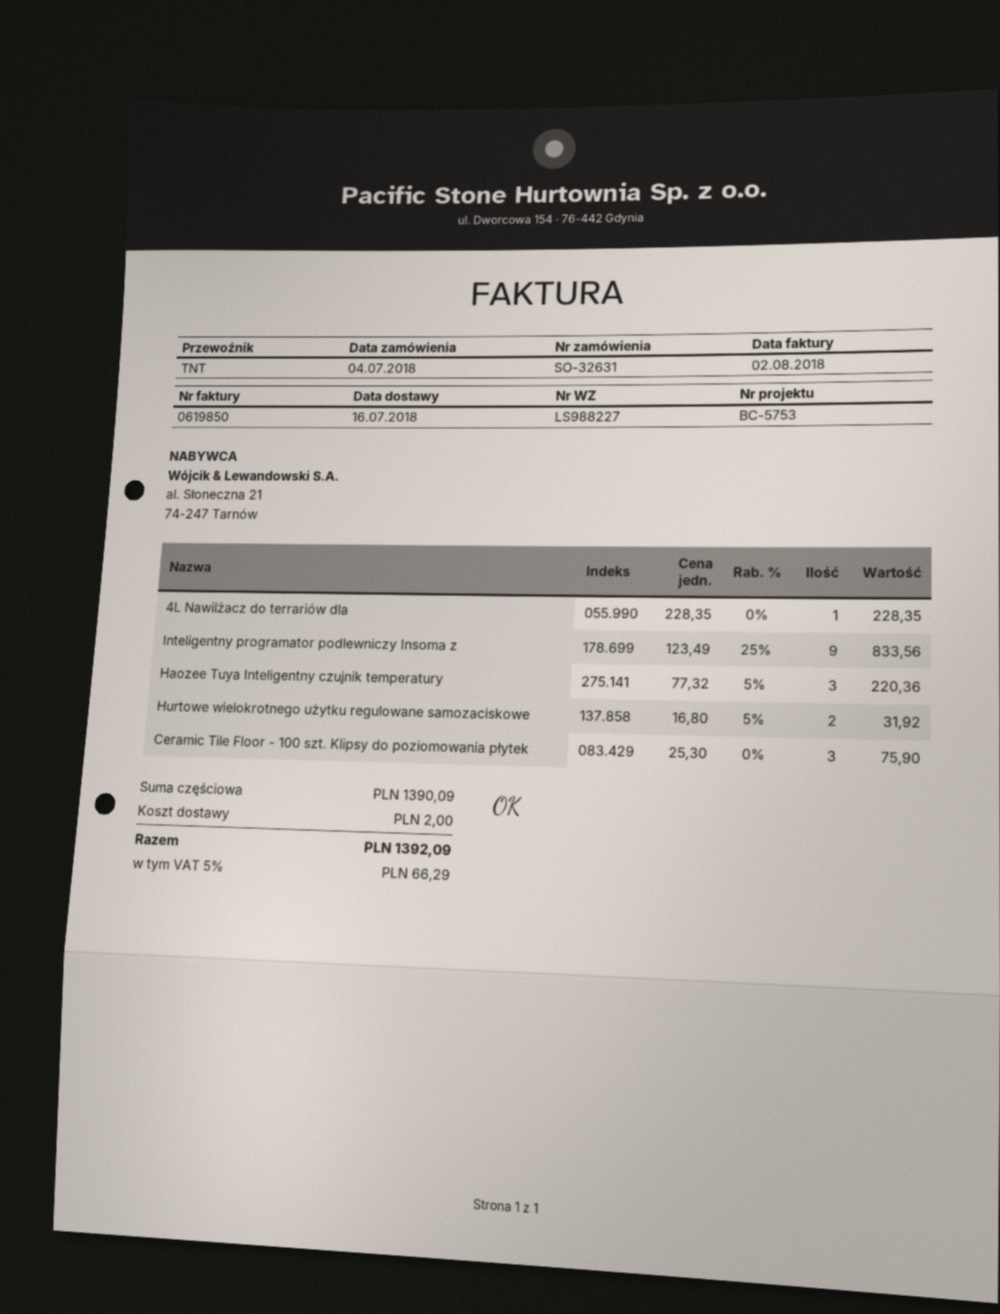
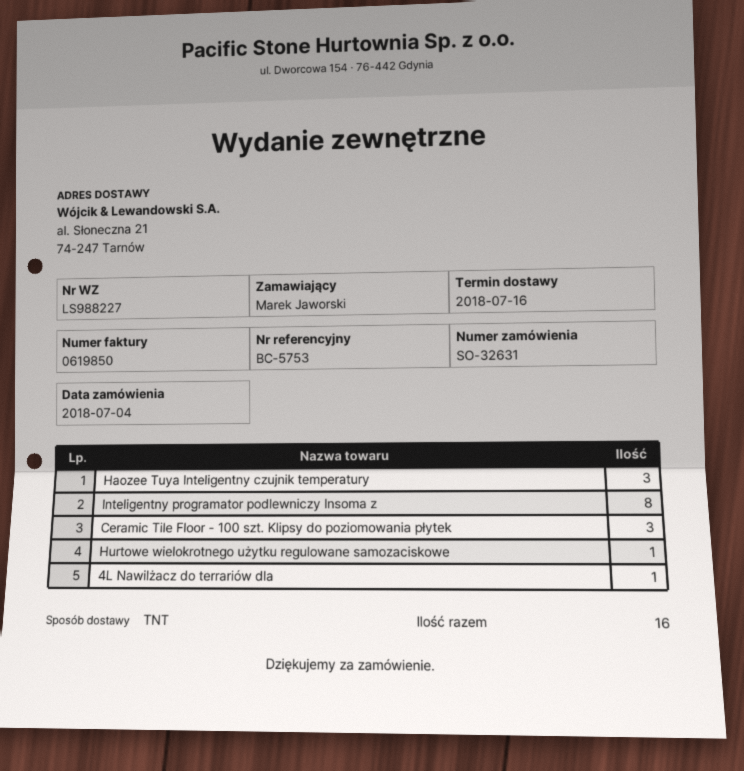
Inteligentny programator podlewniczy Insoma z: 9 -> 8
Hurtowe wielokrotnego użytku regulowane samozaciskowe: 2 -> 1

